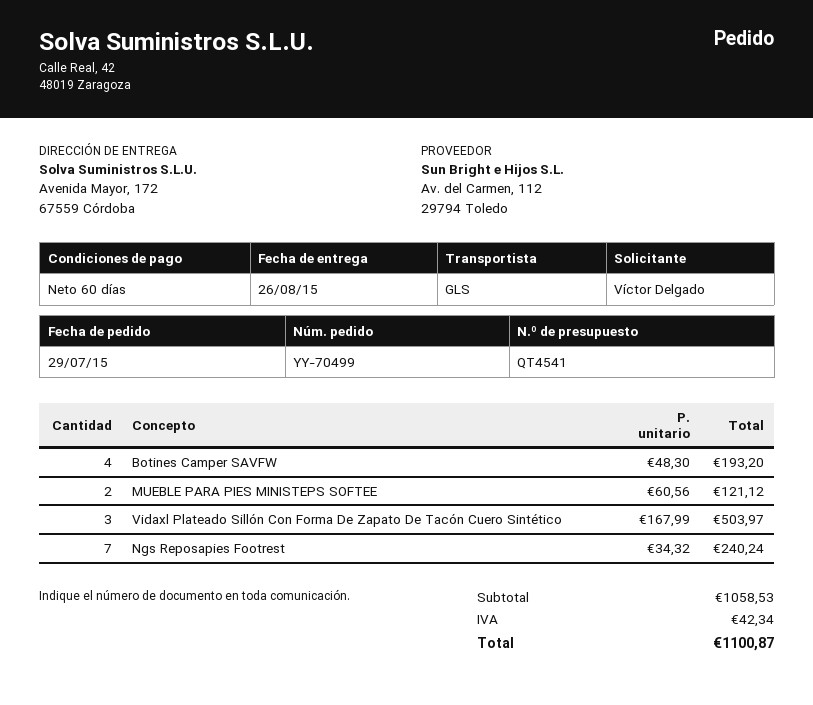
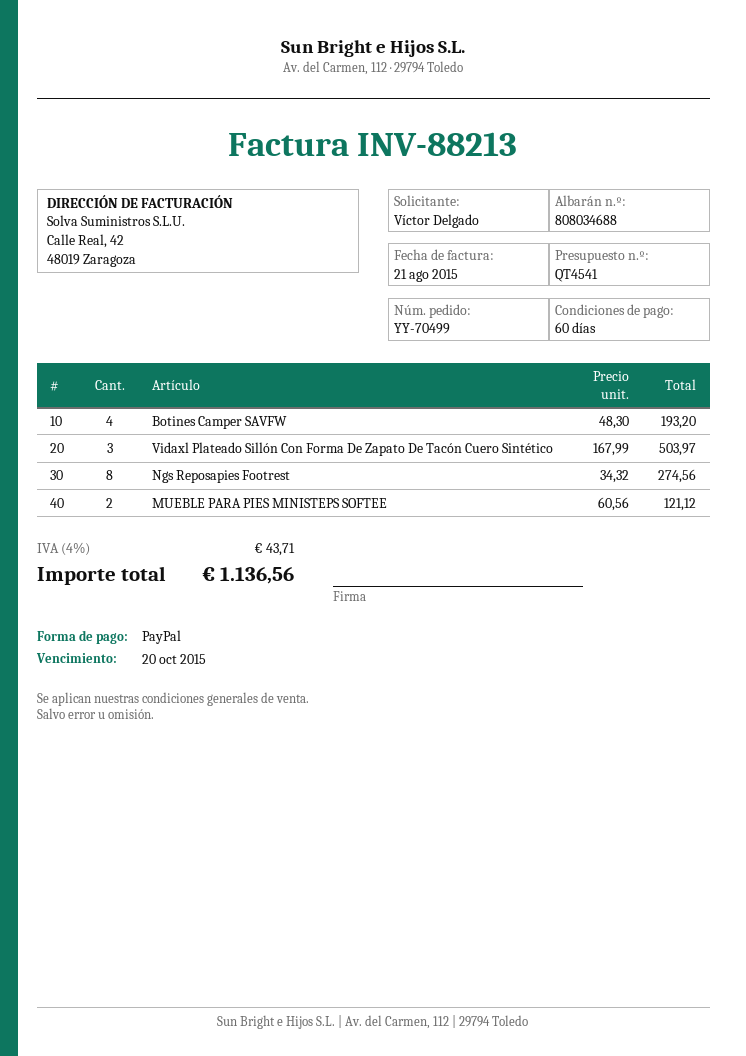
Ngs Reposapies Footrest: 7 x 34.32 = 240.24 -> 8 x 34.32 = 274.56
tax: 42.34 -> 43.71
total: 1100.87 -> 1136.56

